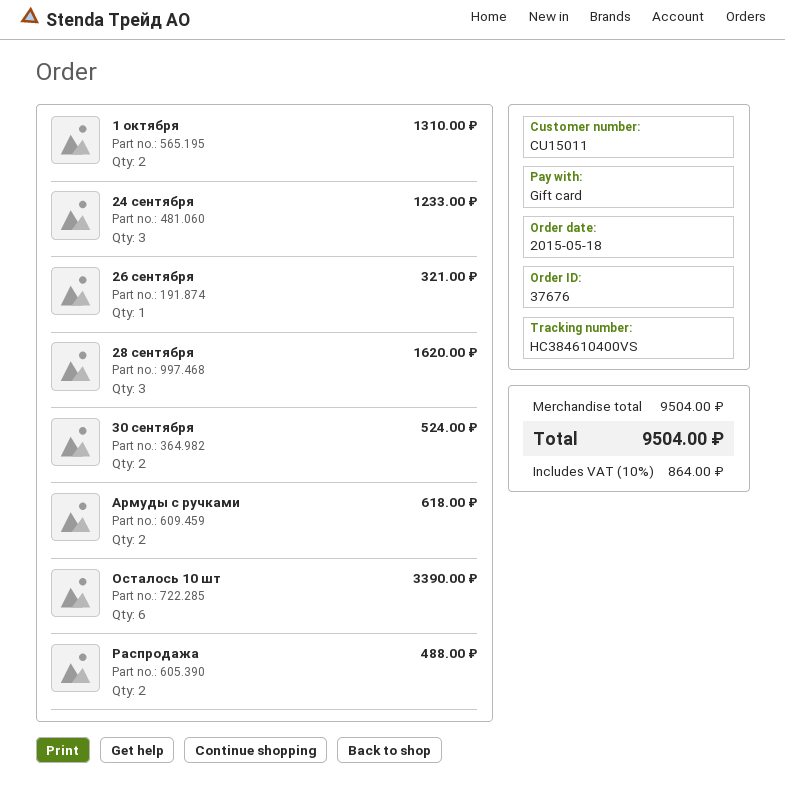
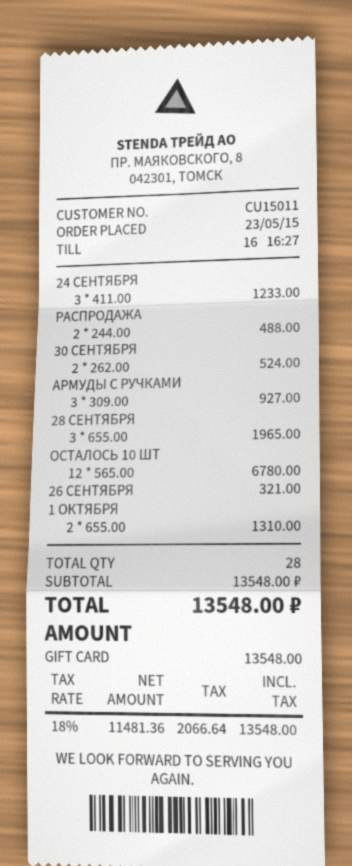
order date: 2015-05-18 -> 2015-05-23
28 сентября: 3 for 1620.00 -> 3 for 1965.00
Армуды с ручками: 2 for 618.00 -> 3 for 927.00
Осталось 10 шт: 6 for 3390.00 -> 12 for 6780.00
subtotal: 9504.00 -> 13548.00
tax: 10% = 864.00 -> 18% = 2066.64
total: 9504.00 -> 13548.00

